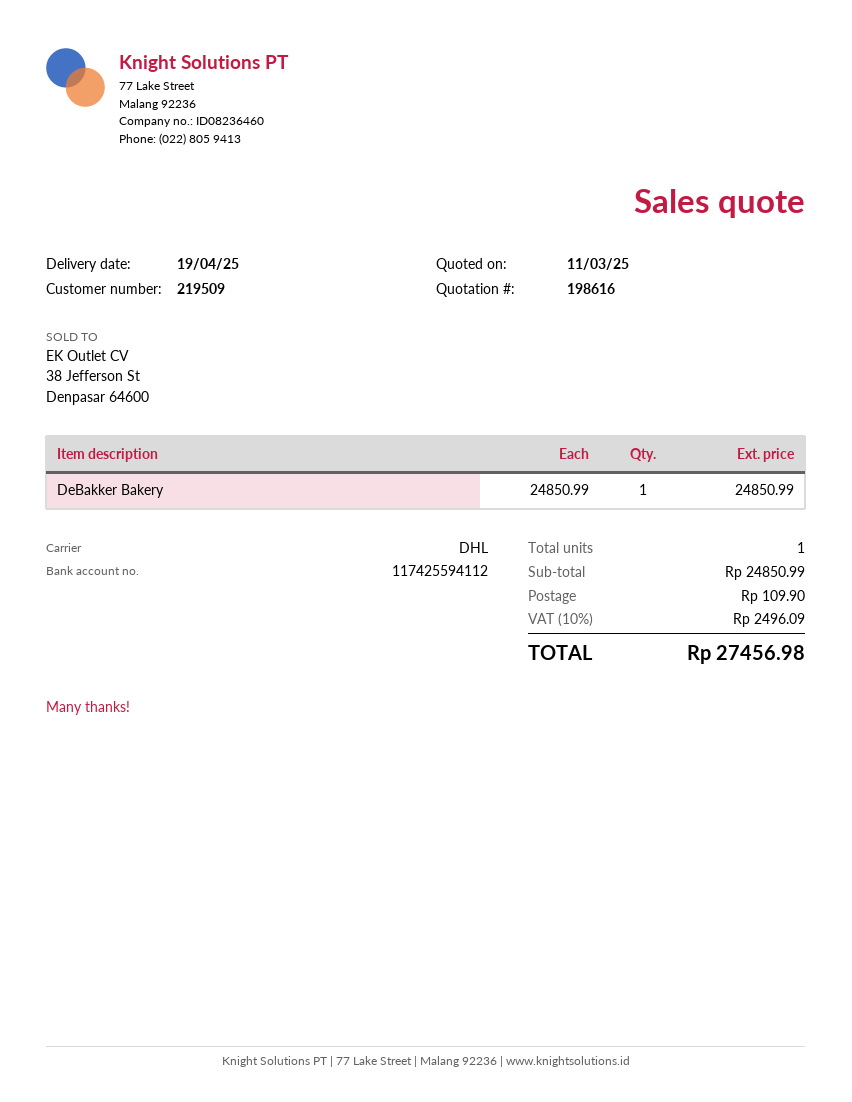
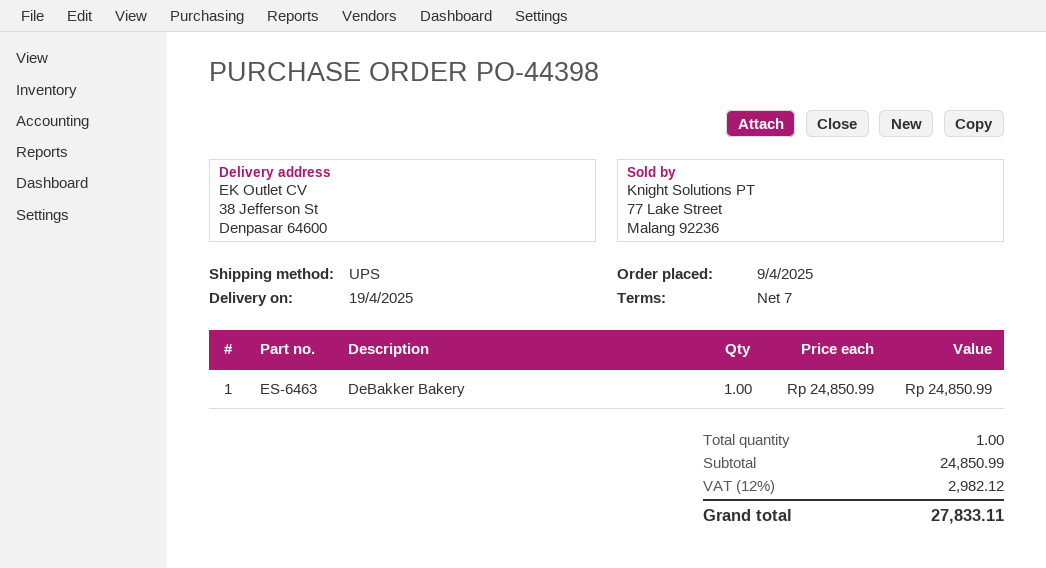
shipping method: DHL -> UPS
shipping: 109.90 -> none
tax: 10% = 2496.09 -> 12% = 2982.12
total: 27456.98 -> 27833.11

